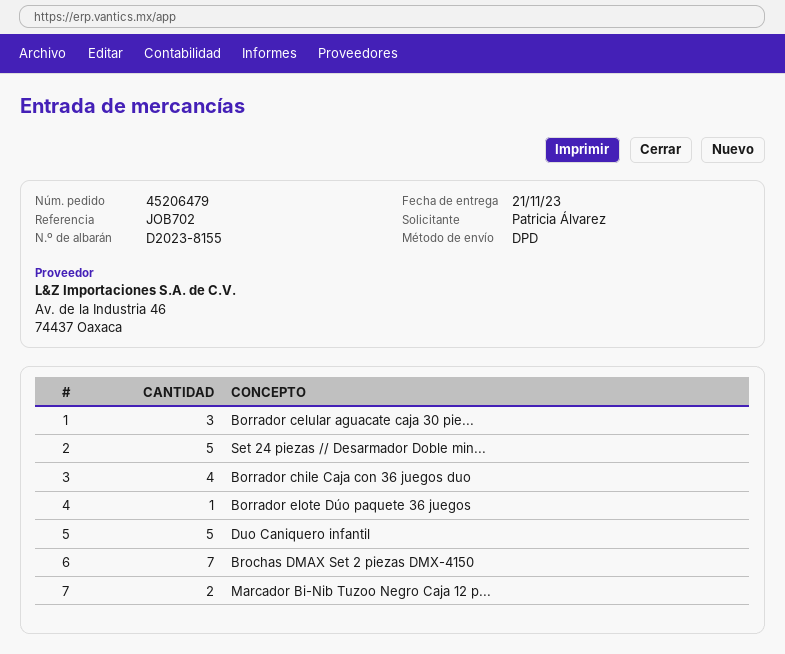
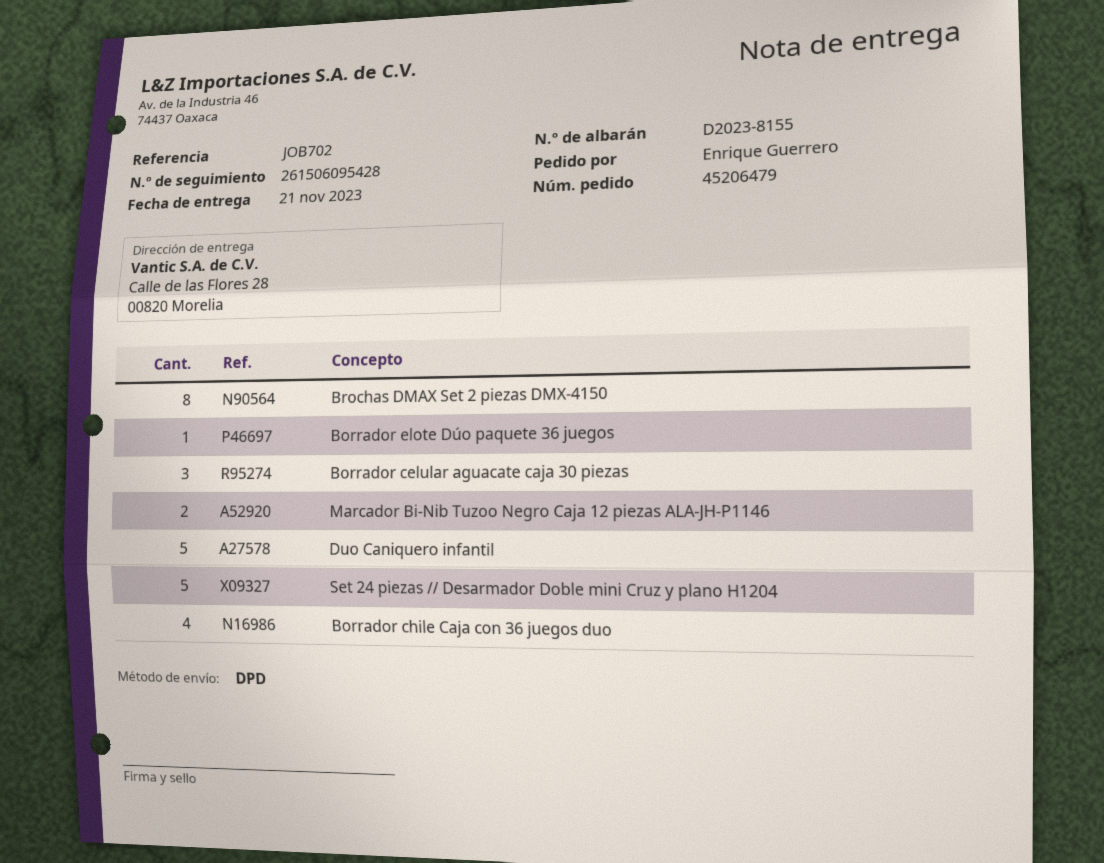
ordered by: Patricia Álvarez -> Enrique Guerrero
Brochas DMAX Set 2 piezas DMX-4150: 7 -> 8

